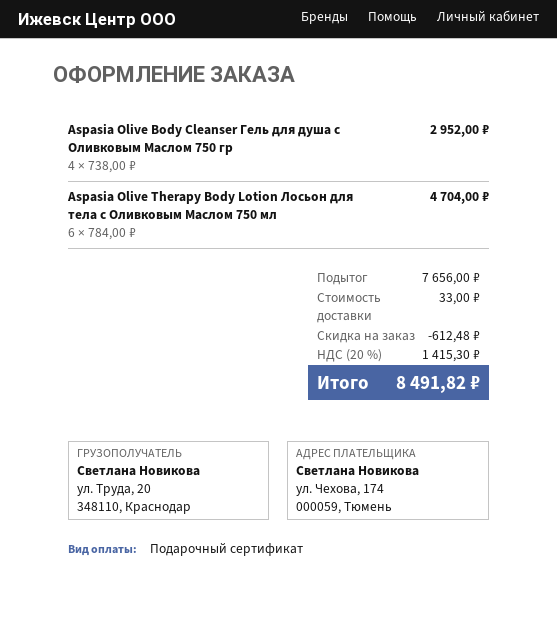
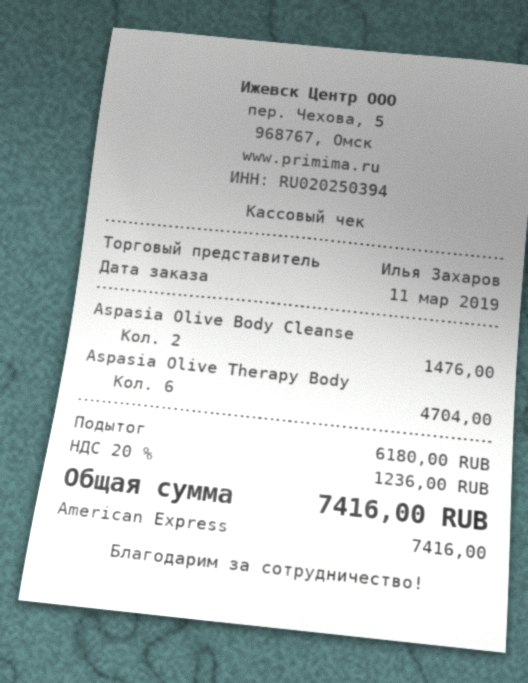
payment method: gift card -> American Express
Aspasia Olive Body Cleanser Гель для душа с Оливковым Маслом 750 гр: 4 for 2952.00 -> 2 for 1476.00
subtotal: 7656.00 -> 6180.00
discount: 612.48 -> none
shipping: 33.00 -> none
tax: 20% = 1415.30 -> 20% = 1236.00
total: 8491.82 -> 7416.00

